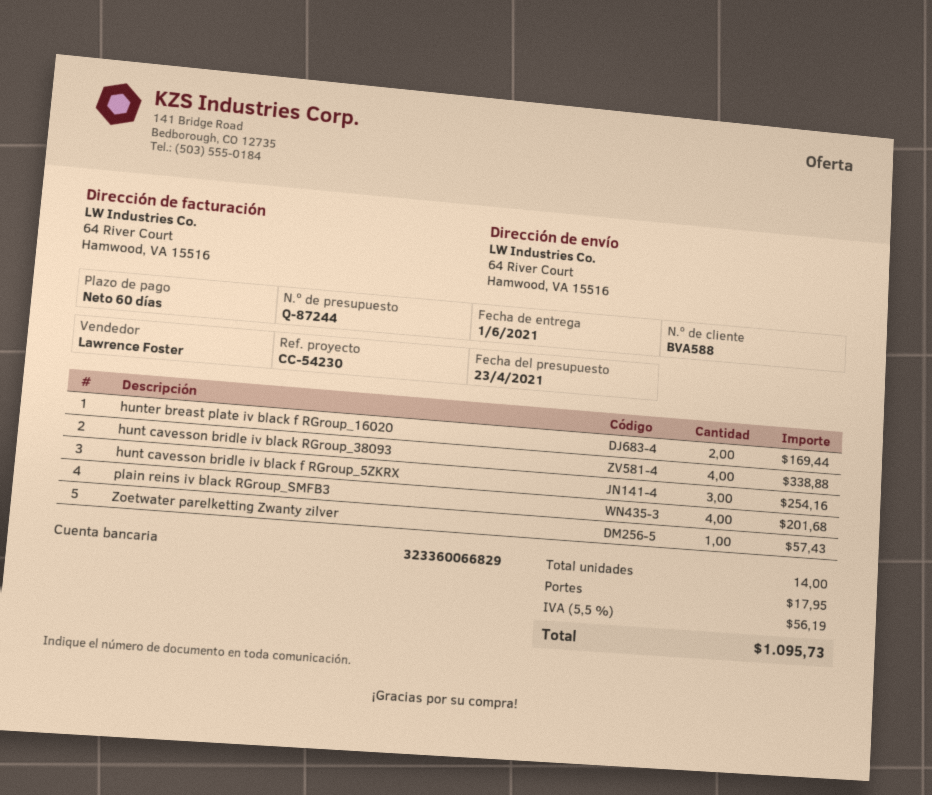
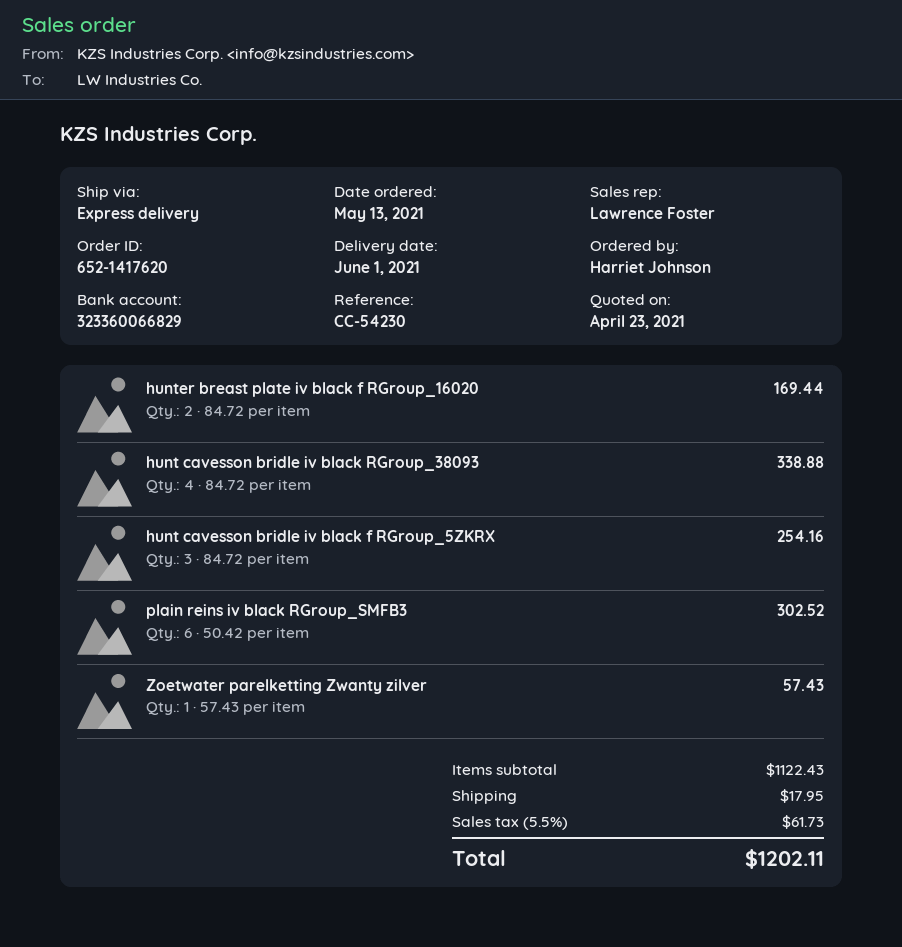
plain reins iv black RGroup_SMFB3: 4 for 201.68 -> 6 for 302.52
tax: 5.5% = 56.19 -> 5.5% = 61.73
total: 1095.73 -> 1202.11

